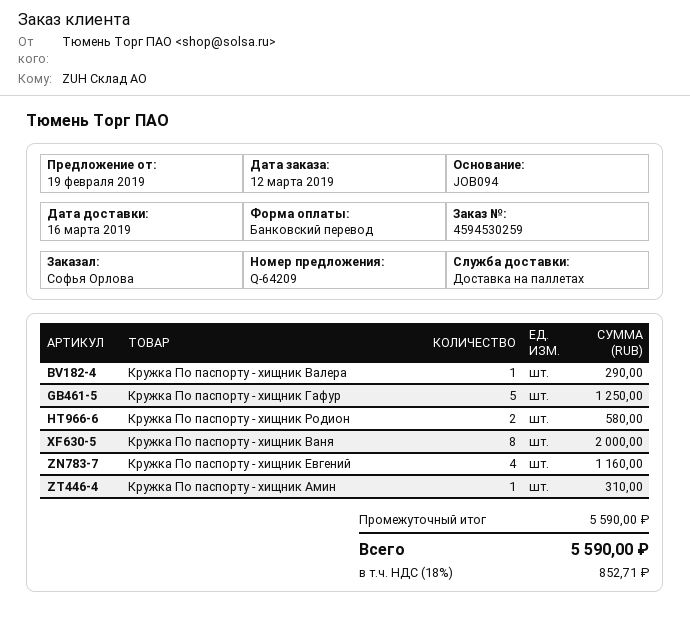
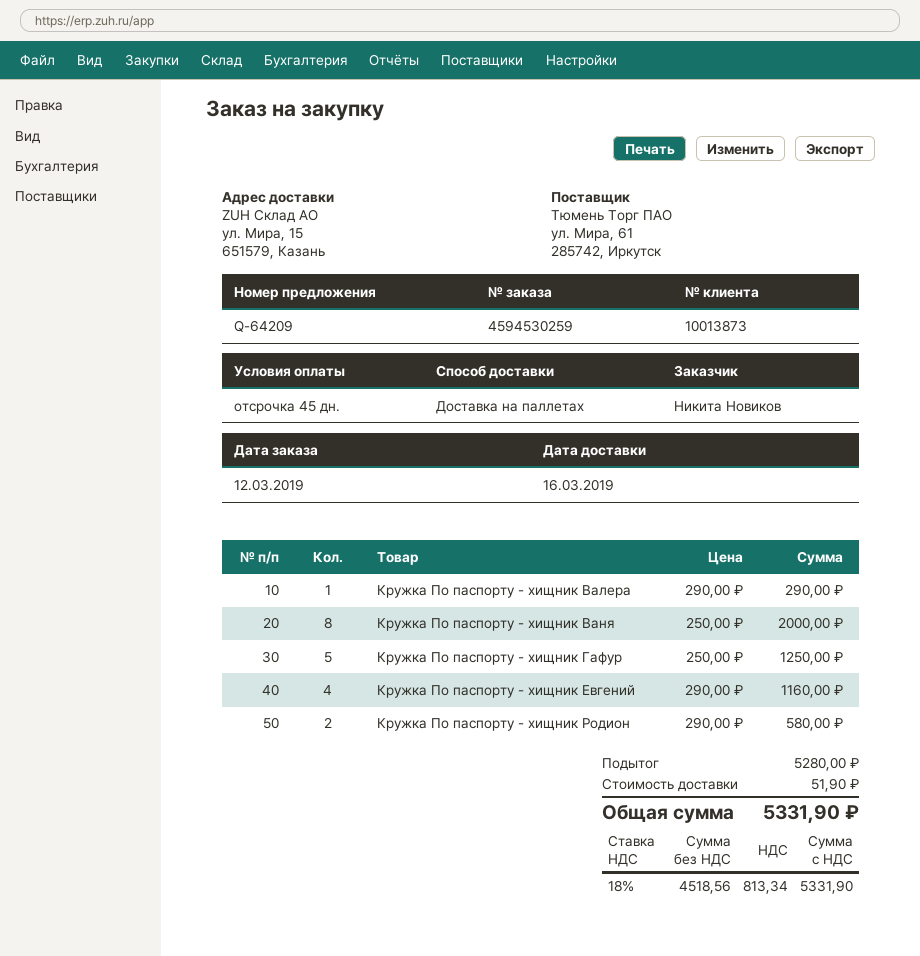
ordered by: Софья Орлова -> Никита Новиков
Кружка По паспорту - хищник Амин: 1 for 310.00 -> none
subtotal: 5590.00 -> 5280.00
shipping: none -> 51.90
tax: 18% = 852.71 -> 18% = 813.34
total: 5590.00 -> 5331.90

